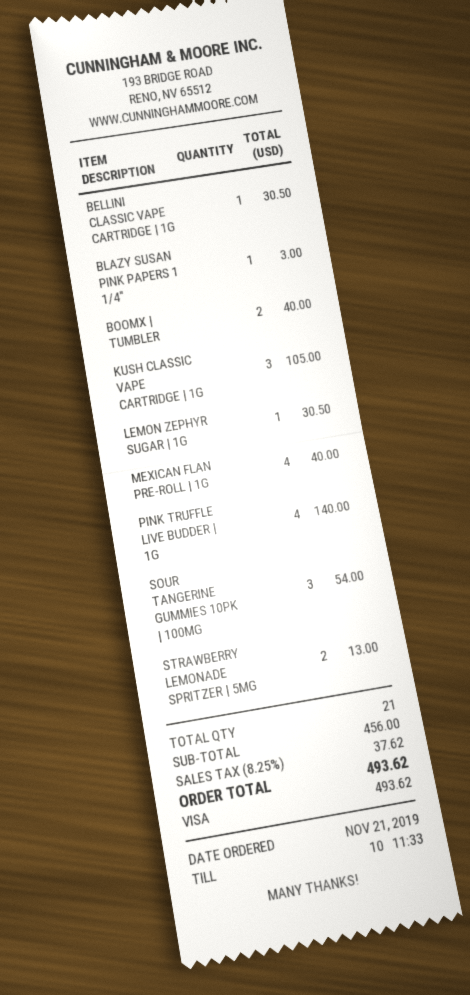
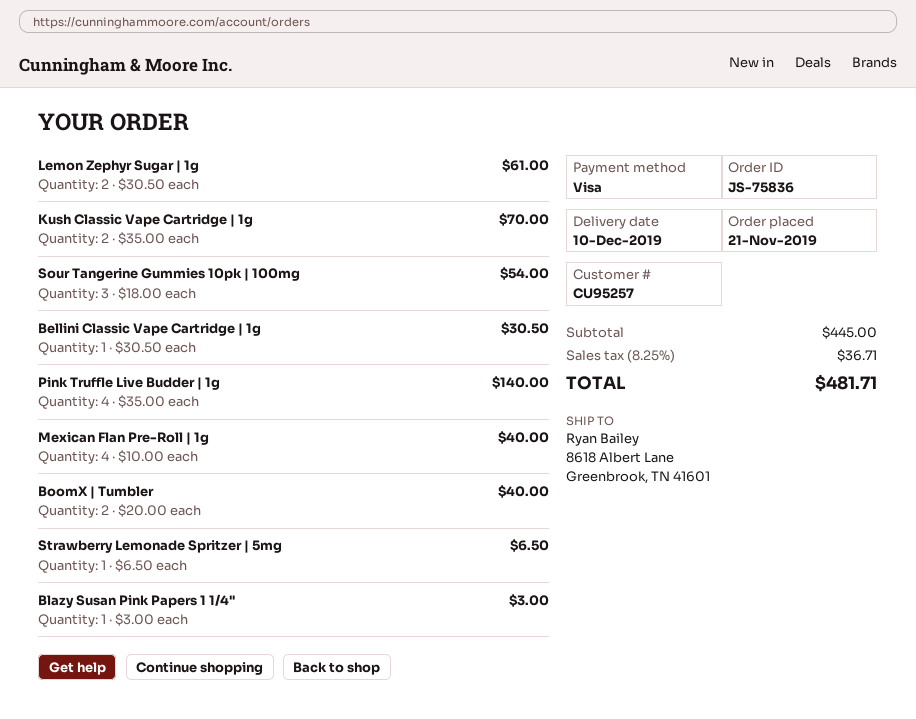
KUSH CLASSIC VAPE CARTRIDGE | 1G: 3 for 105.00 -> 2 for 70.00
LEMON ZEPHYR SUGAR | 1G: 1 for 30.50 -> 2 for 61.00
STRAWBERRY LEMONADE SPRITZER | 5MG: 2 for 13.00 -> 1 for 6.50
subtotal: 456.00 -> 445.00
tax: 8.25% = 37.62 -> 8.25% = 36.71
total: 493.62 -> 481.71

